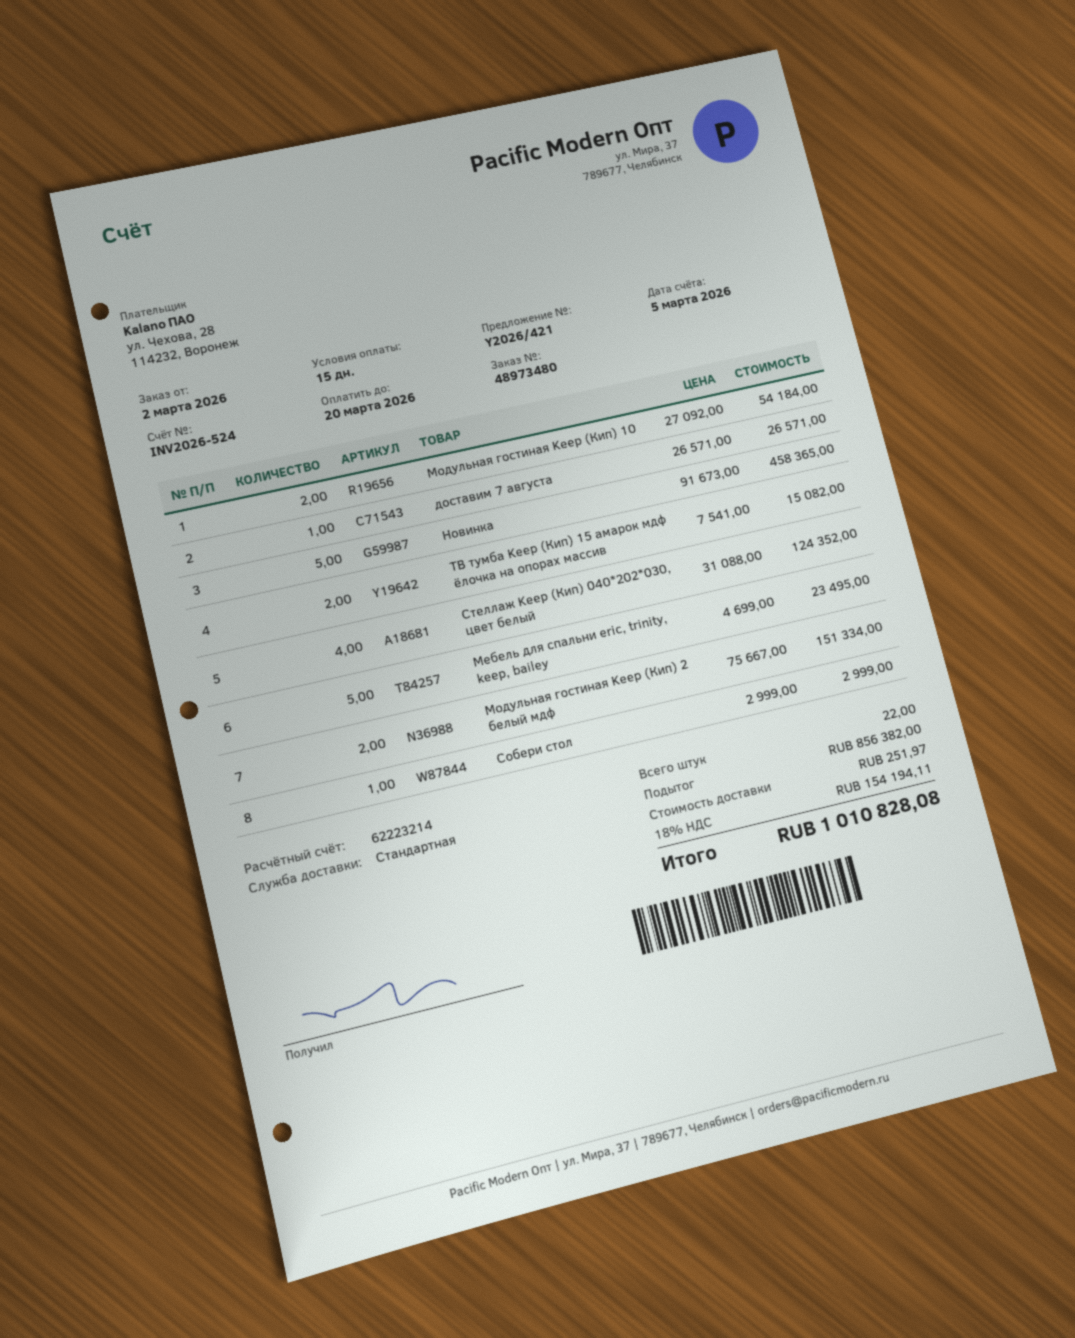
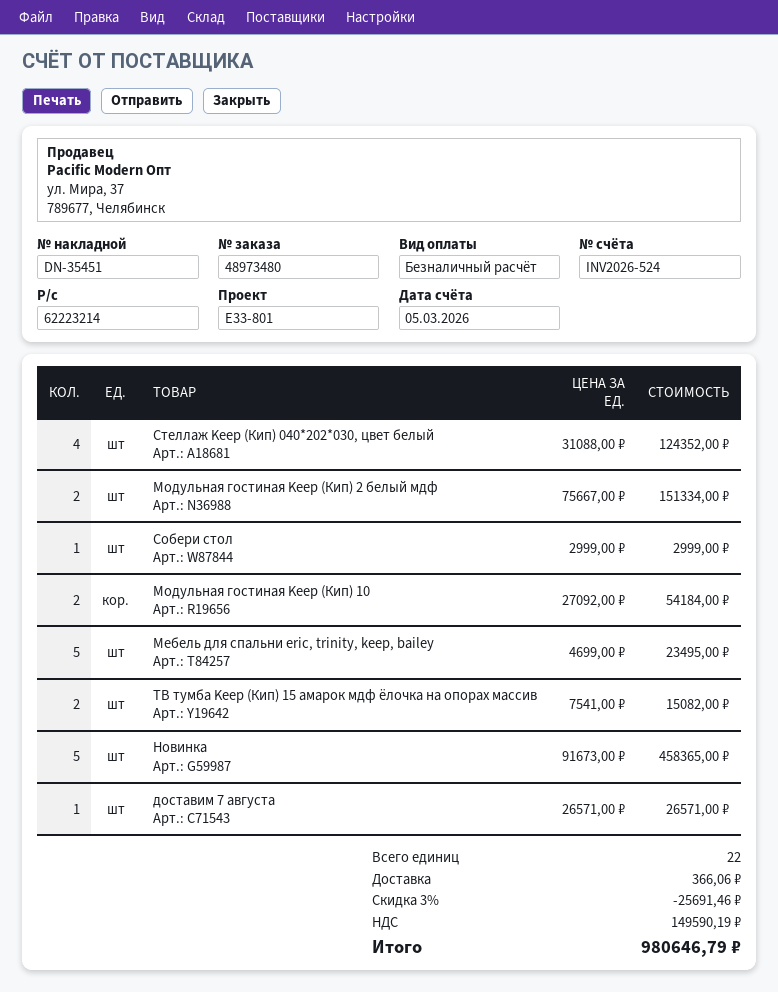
discount: none -> 3% = 25691.46
shipping: 251.97 -> 366.06
tax: 154194.11 -> 149590.19
total: 1010828.08 -> 980646.79

